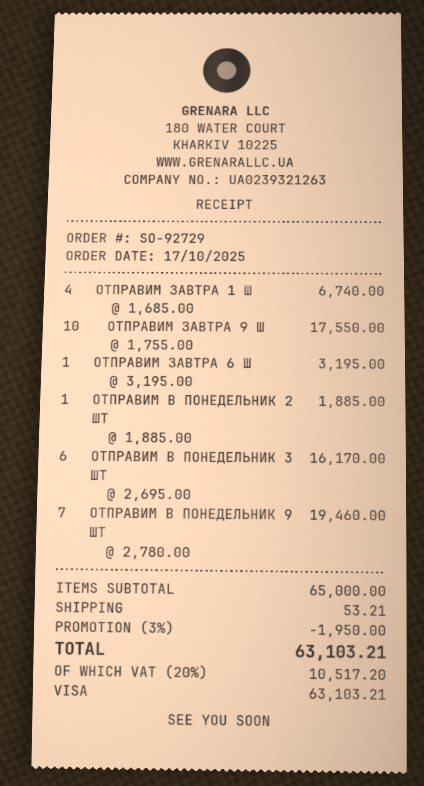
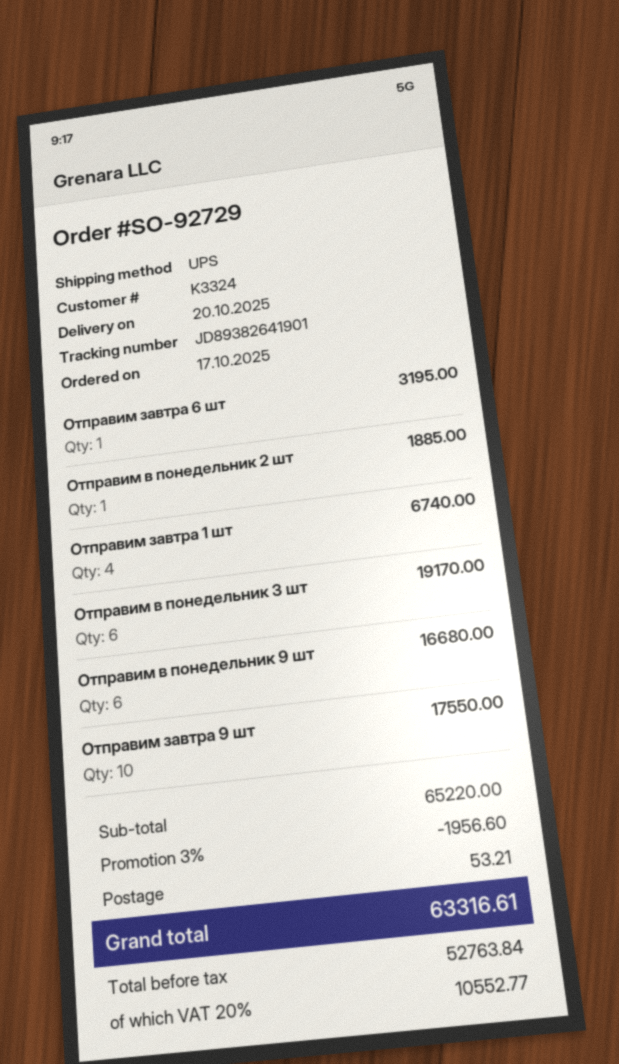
ОТПРАВИМ В ПОНЕДЕЛЬНИК 3 ШТ: 6 for 16170.00 -> 6 for 19170.00
ОТПРАВИМ В ПОНЕДЕЛЬНИК 9 ШТ: 7 for 19460.00 -> 6 for 16680.00
subtotal: 65000.00 -> 65220.00
discount: 3% = 1950.00 -> 3% = 1956.60
tax: 20% = 10517.20 -> 20% = 10552.77
total: 63103.21 -> 63316.61

